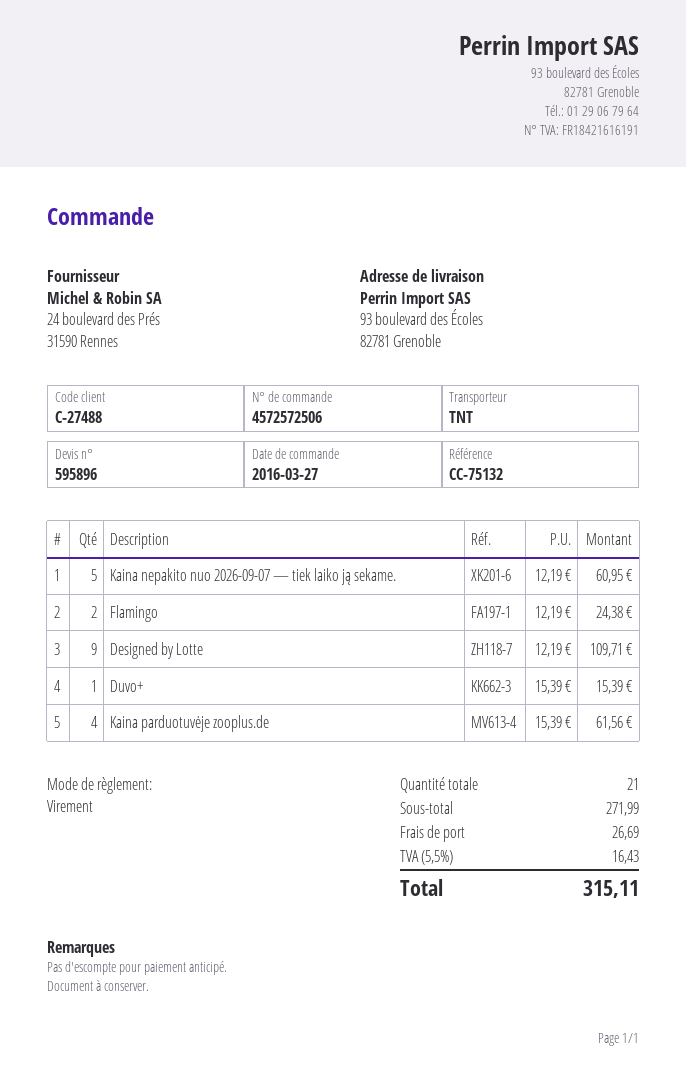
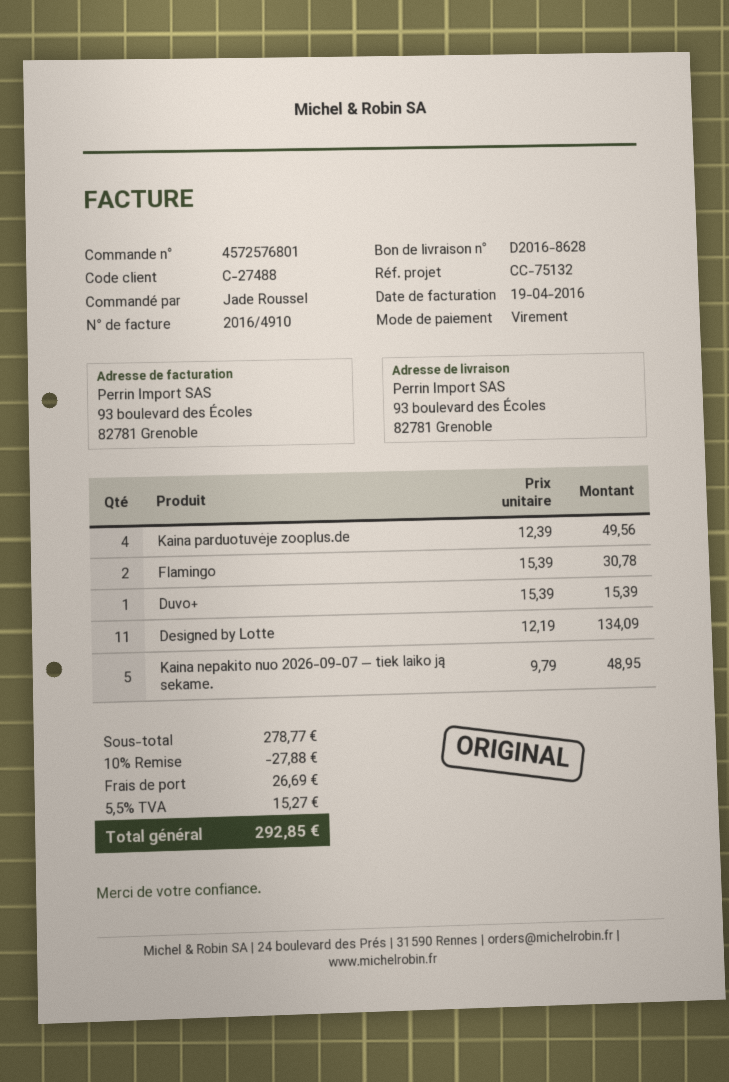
order number: 4572572506 -> 4572576801
Kaina nepakito nuo 2026-09-07 — tiek laiko ją sekame.: 5 x 12.19 = 60.95 -> 5 x 9.79 = 48.95
Flamingo: 2 x 12.19 = 24.38 -> 2 x 15.39 = 30.78
Designed by Lotte: 9 x 12.19 = 109.71 -> 11 x 12.19 = 134.09
Kaina parduotuvėje zooplus.de: 4 x 15.39 = 61.56 -> 4 x 12.39 = 49.56
subtotal: 271.99 -> 278.77
discount: none -> 10% = 27.88
tax: 5.5% = 16.43 -> 5.5% = 15.27
total: 315.11 -> 292.85

